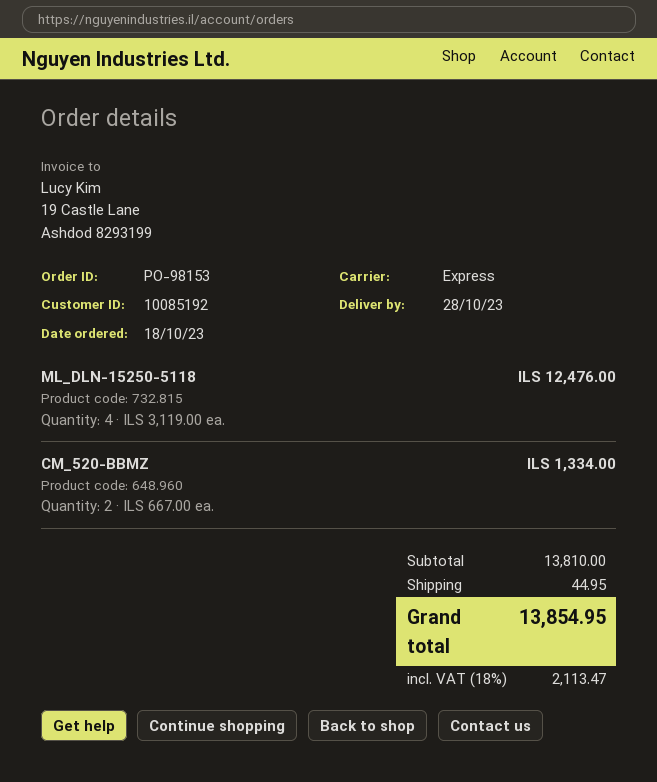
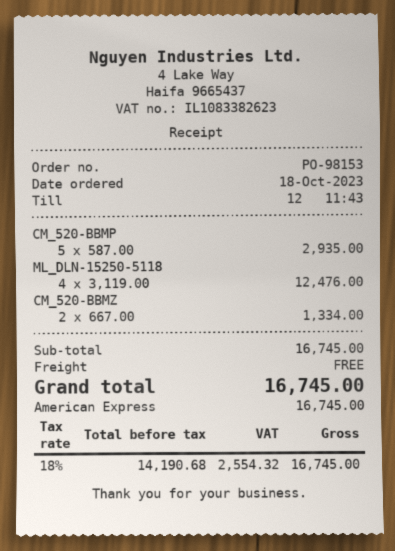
CM_520-BBMP: none -> 5 x 587.00 = 2935.00
subtotal: 13810.00 -> 16745.00
shipping: 44.95 -> 0.00
tax: 18% = 2113.47 -> 18% = 2554.32
total: 13854.95 -> 16745.00

